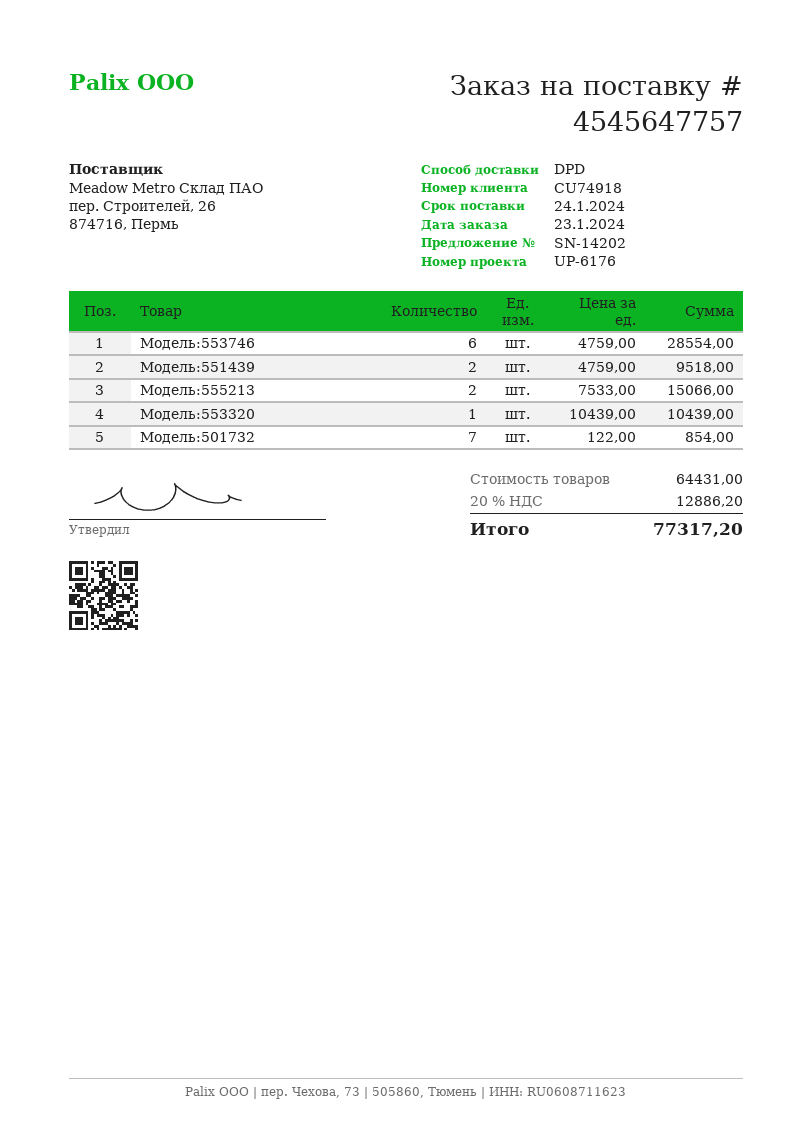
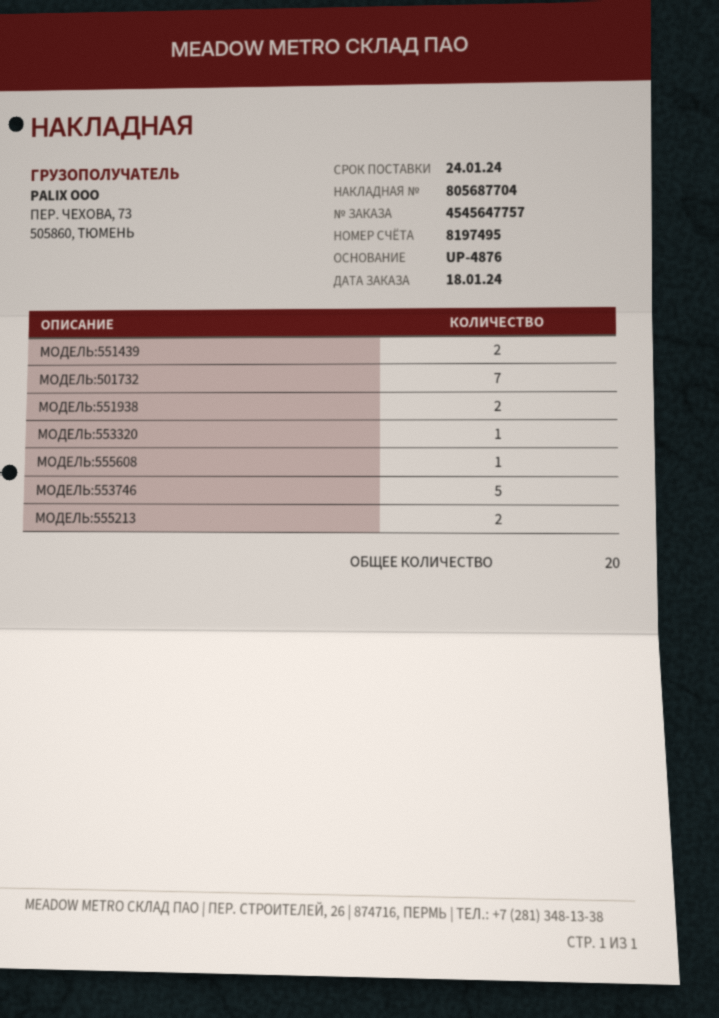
order date: 2024-01-23 -> 2024-01-18
reference: UP-6176 -> UP-4876
Модель:553746: 6 -> 5
МОДЕЛЬ:551938: none -> 2
МОДЕЛЬ:555608: none -> 1

